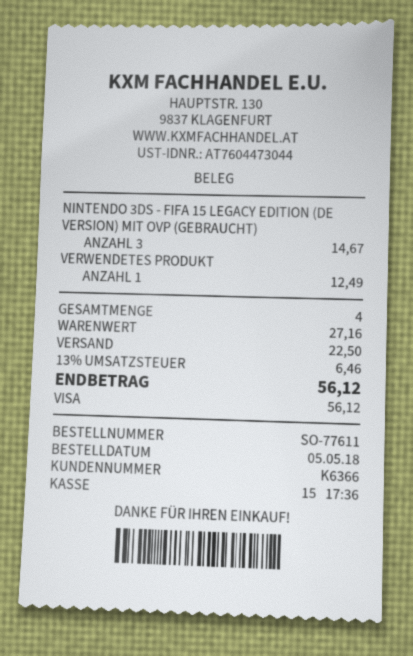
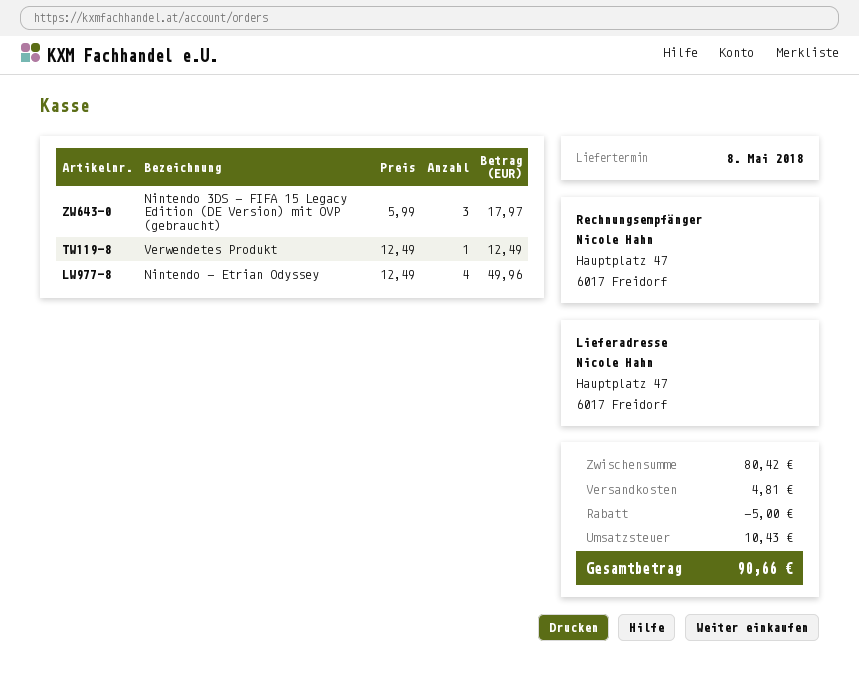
NINTENDO 3DS - FIFA 15 LEGACY EDITION (DE VERSION) MIT OVP (GEBRAUCHT): 3 for 14.67 -> 3 for 17.97
Nintendo - Etrian Odyssey: none -> 4 for 49.96
subtotal: 27.16 -> 80.42
discount: none -> 5.00
shipping: 22.50 -> 4.81
tax: 6.46 -> 10.43
total: 56.12 -> 90.66

